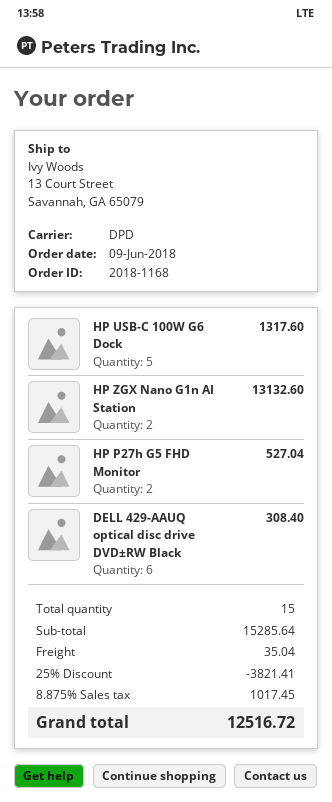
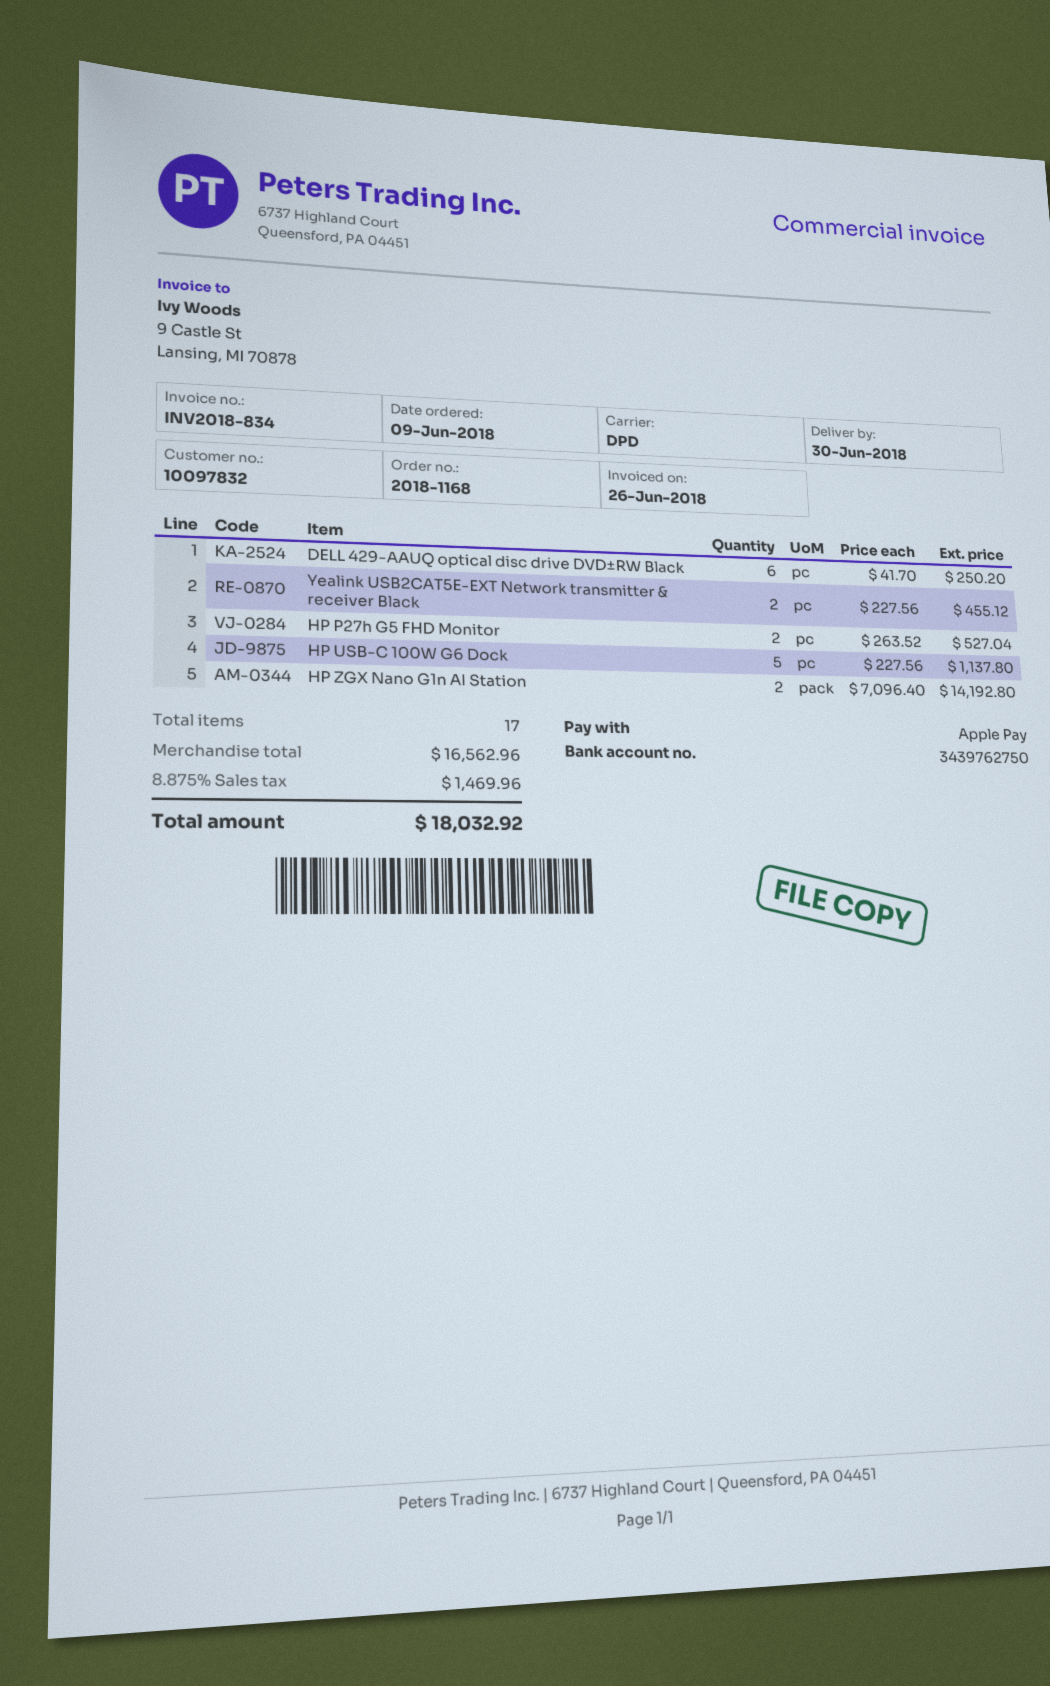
HP USB-C 100W G6 Dock: 5 for 1317.60 -> 5 for 1137.80
HP ZGX Nano G1n AI Station: 2 for 13132.60 -> 2 for 14192.80
DELL 429-AAUQ optical disc drive DVD±RW Black: 6 for 308.40 -> 6 for 250.20
Yealink USB2CAT5E-EXT Network transmitter & receiver Black: none -> 2 for 455.12
total quantity: 15 -> 17
subtotal: 15285.64 -> 16562.96
discount: 25% = 3821.41 -> none
shipping: 35.04 -> none
tax: 8.875% = 1017.45 -> 8.875% = 1469.96
total: 12516.72 -> 18032.92

